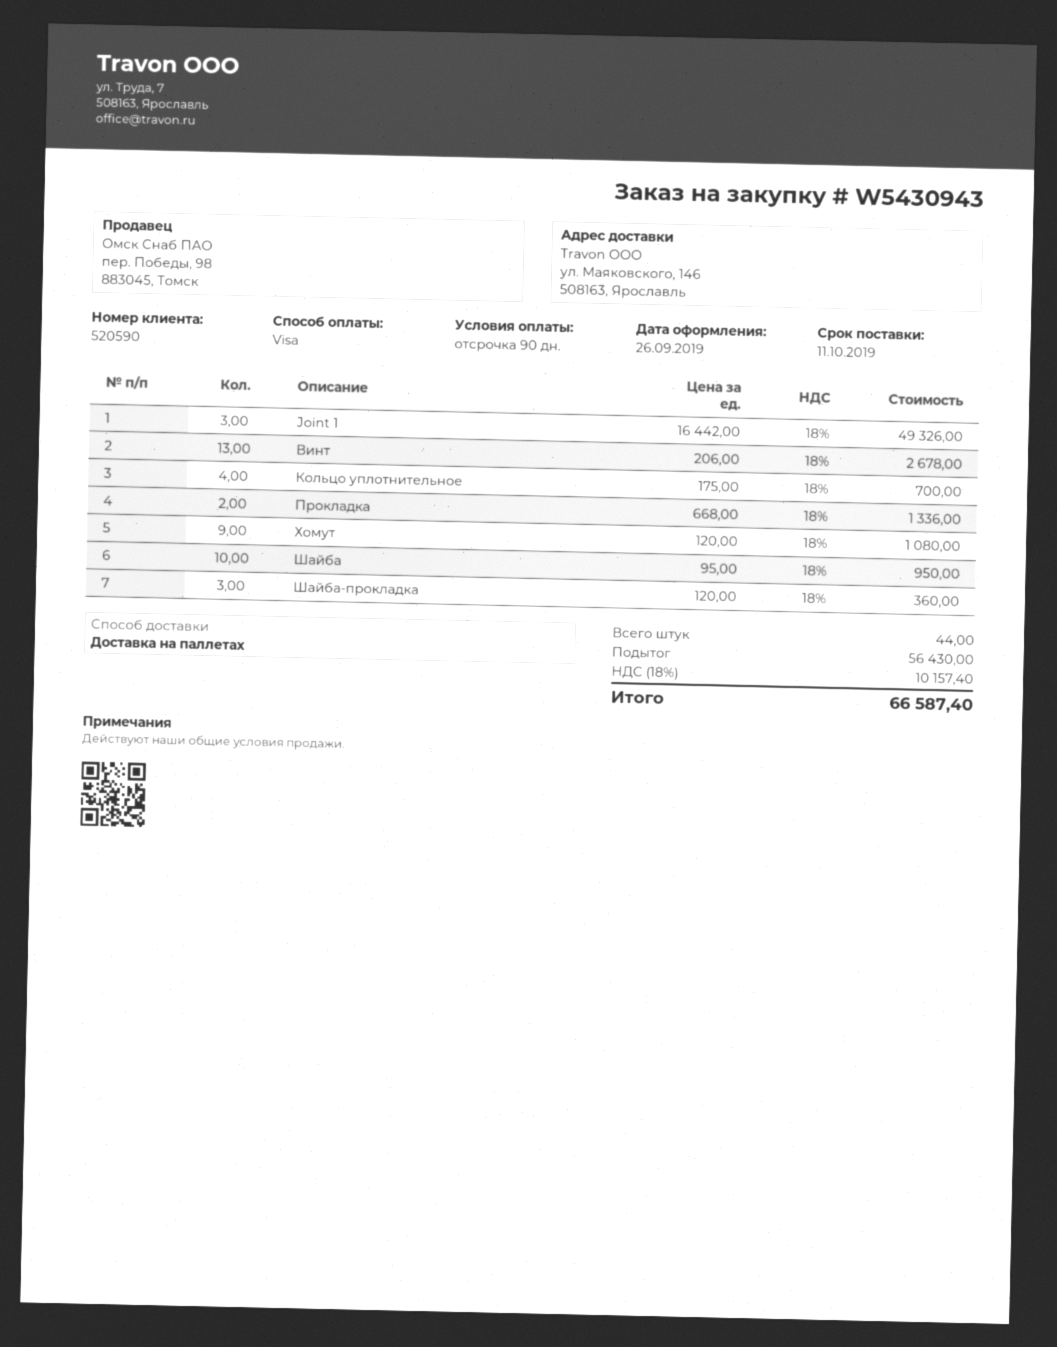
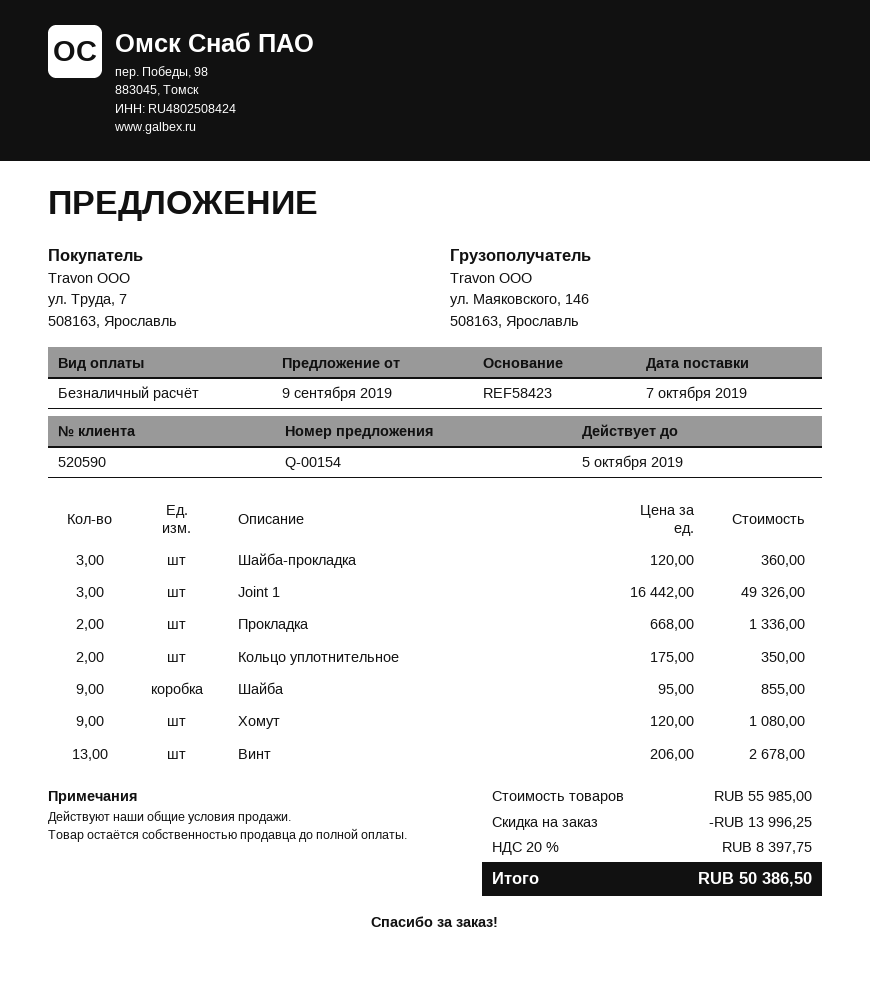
delivery date: 2019-10-11 -> 2019-10-07
payment method: Visa -> bank transfer
Кольцо уплотнительное: 4 x 175.00 = 700.00 -> 2 x 175.00 = 350.00
Шайба: 10 x 95.00 = 950.00 -> 9 x 95.00 = 855.00
subtotal: 56430.00 -> 55985.00
discount: none -> 13996.25
tax: 18% = 10157.40 -> 20% = 8397.75
total: 66587.40 -> 50386.50

